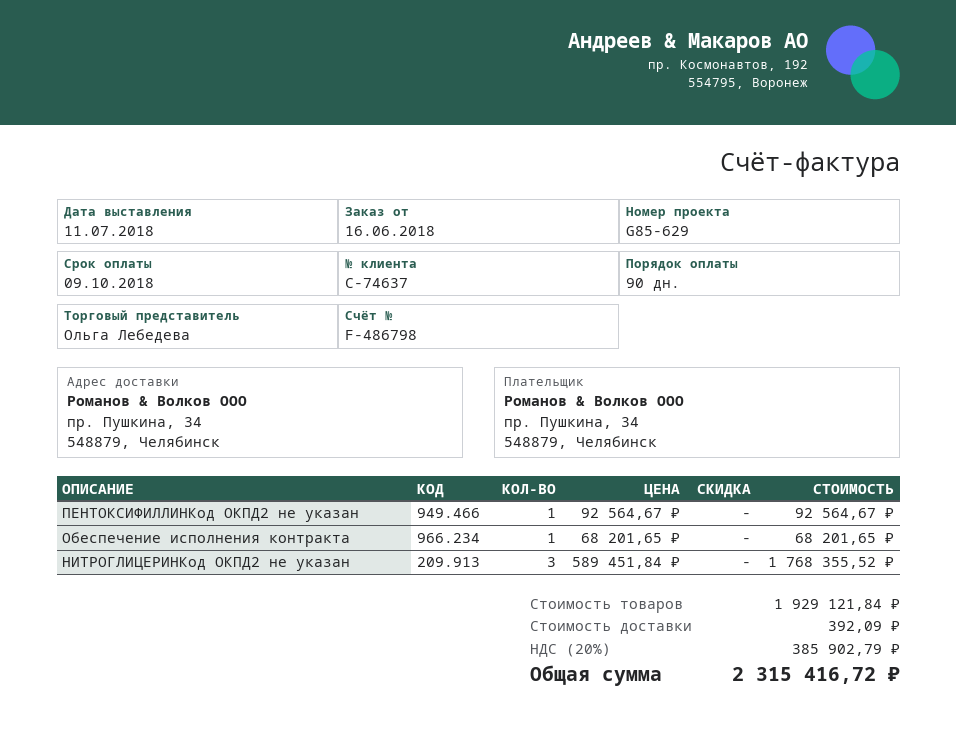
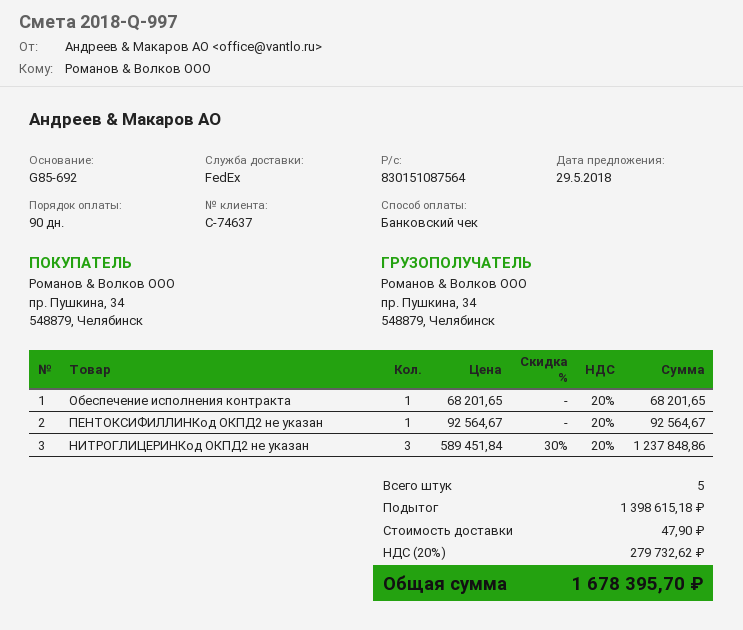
reference: G85-629 -> G85-692
НИТРОГЛИЦЕРИНКод ОКПД2 не указан: 3 x 589451.84 = 1768355.52 -> 3 x 589451.84 - 30% = 1237848.86
subtotal: 1929121.84 -> 1398615.18
shipping: 392.09 -> 47.90
tax: 20% = 385902.79 -> 20% = 279732.62
total: 2315416.72 -> 1678395.70

